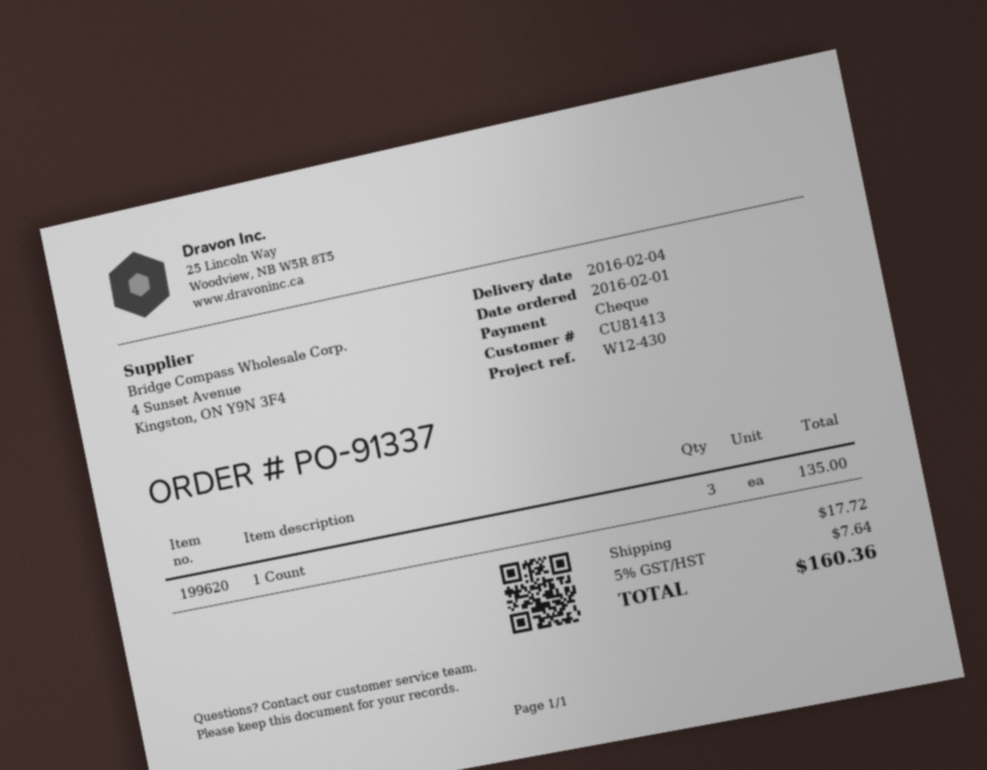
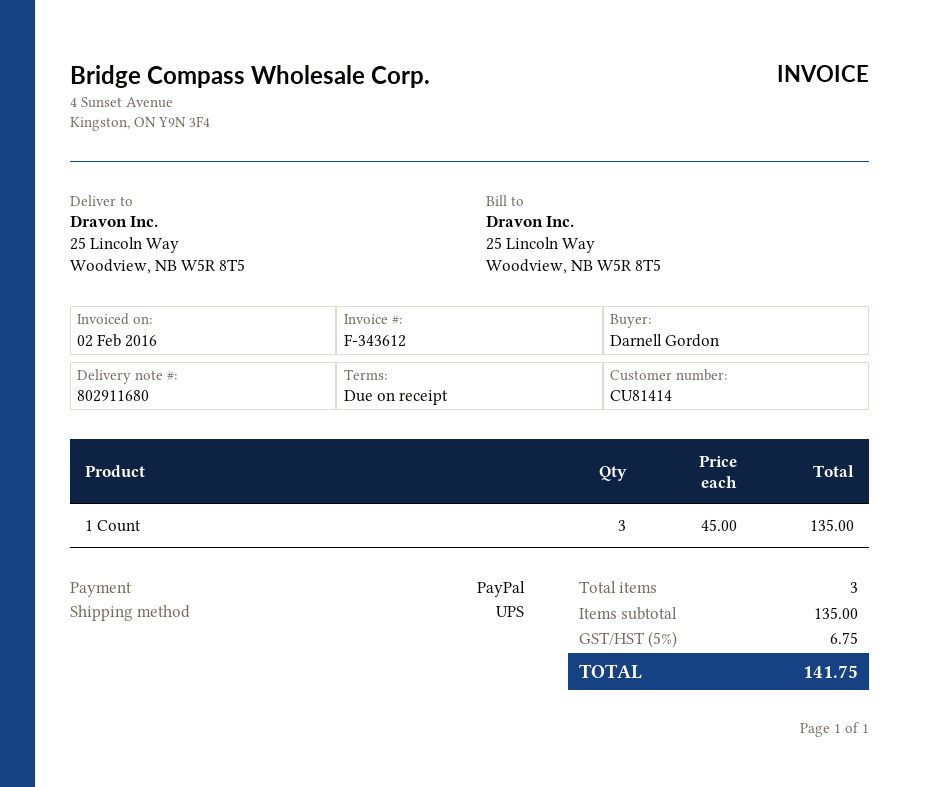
customer number: CU81413 -> CU81414
payment method: cheque -> PayPal
shipping: 17.72 -> none
tax: 5% = 7.64 -> 5% = 6.75
total: 160.36 -> 141.75

